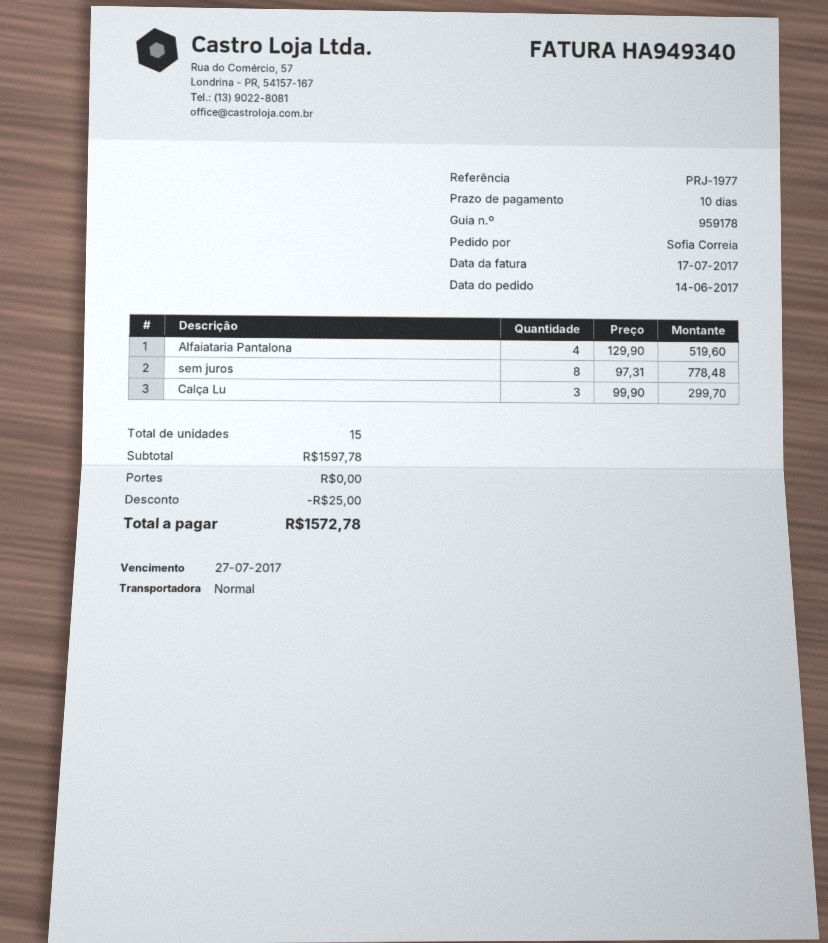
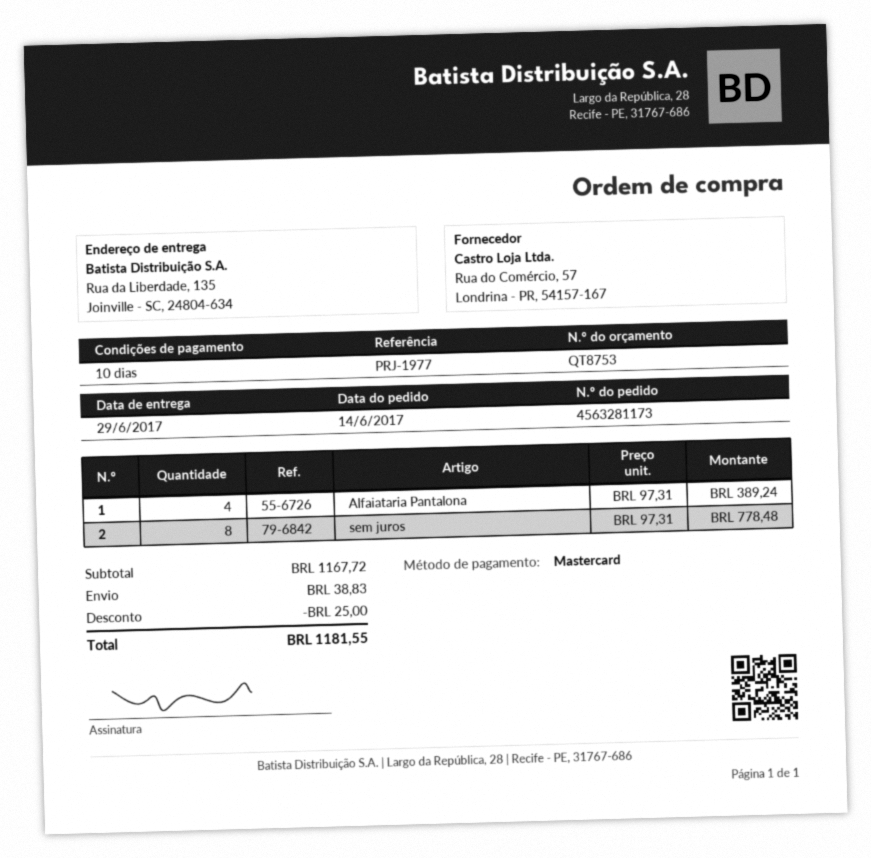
Alfaiataria Pantalona: 4 x 129.90 = 519.60 -> 4 x 97.31 = 389.24
Calça Lu: 3 x 99.90 = 299.70 -> none
subtotal: 1597.78 -> 1167.72
shipping: 0.00 -> 38.83
total: 1572.78 -> 1181.55

